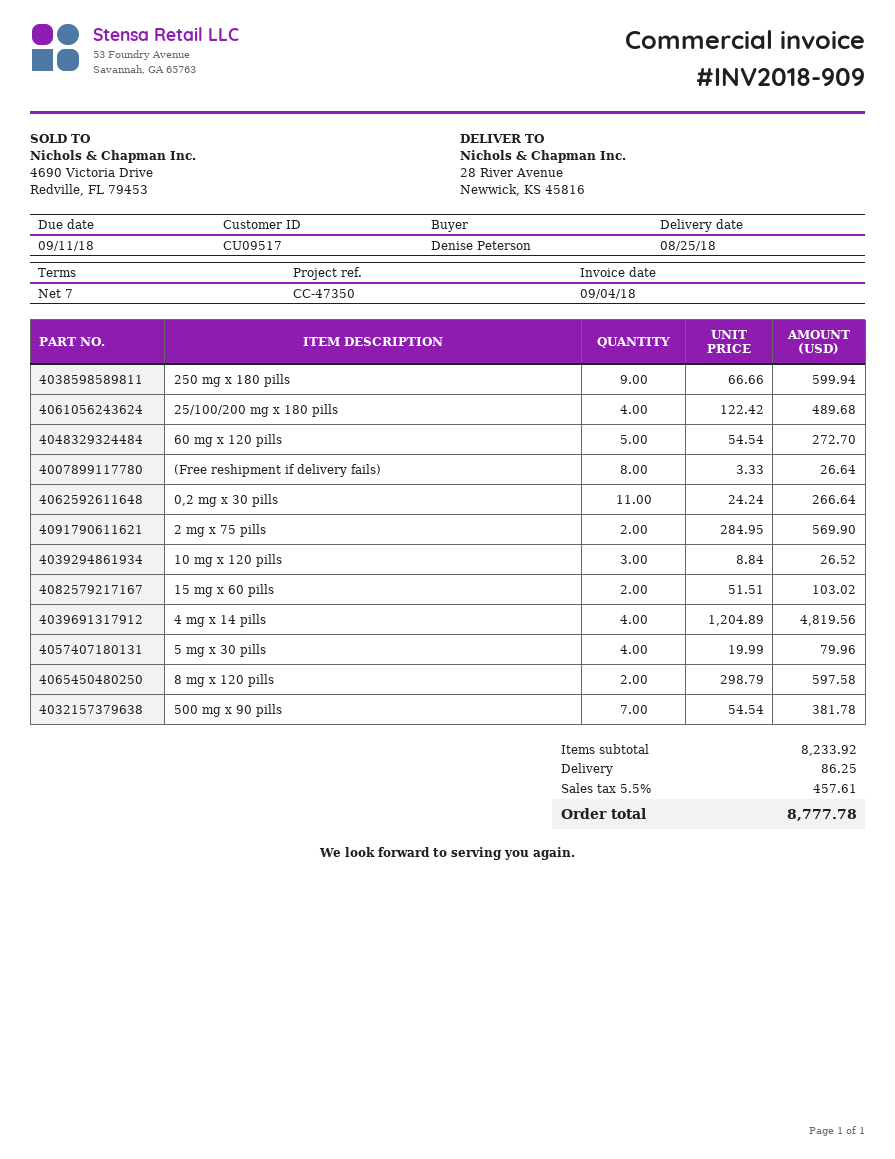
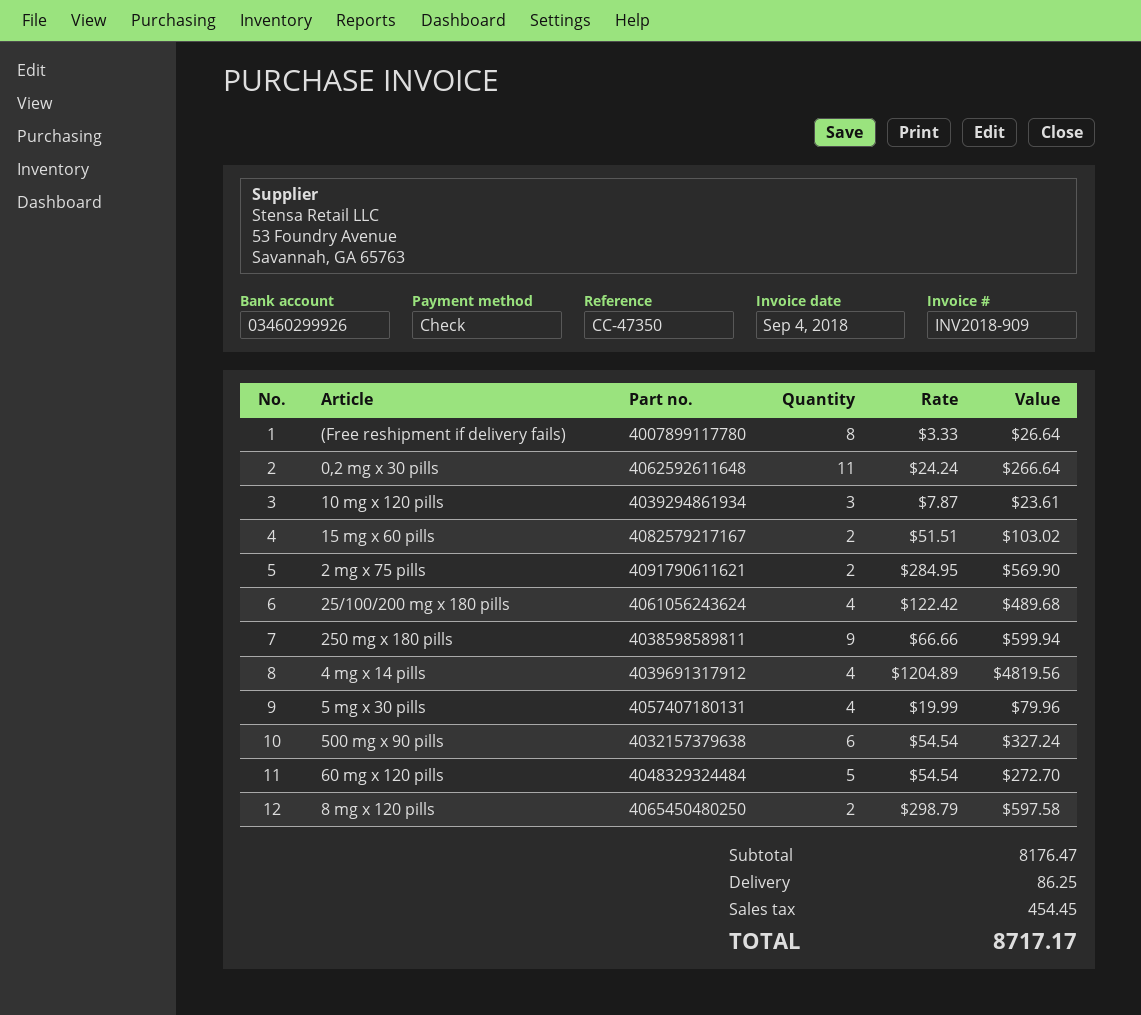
10 mg x 120 pills: 3 x 8.84 = 26.52 -> 3 x 7.87 = 23.61
500 mg x 90 pills: 7 x 54.54 = 381.78 -> 6 x 54.54 = 327.24
subtotal: 8233.92 -> 8176.47
tax: 457.61 -> 454.45
total: 8777.78 -> 8717.17

